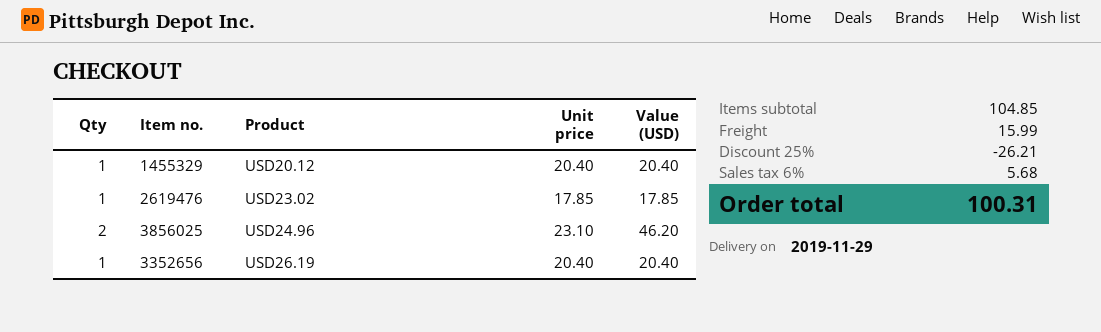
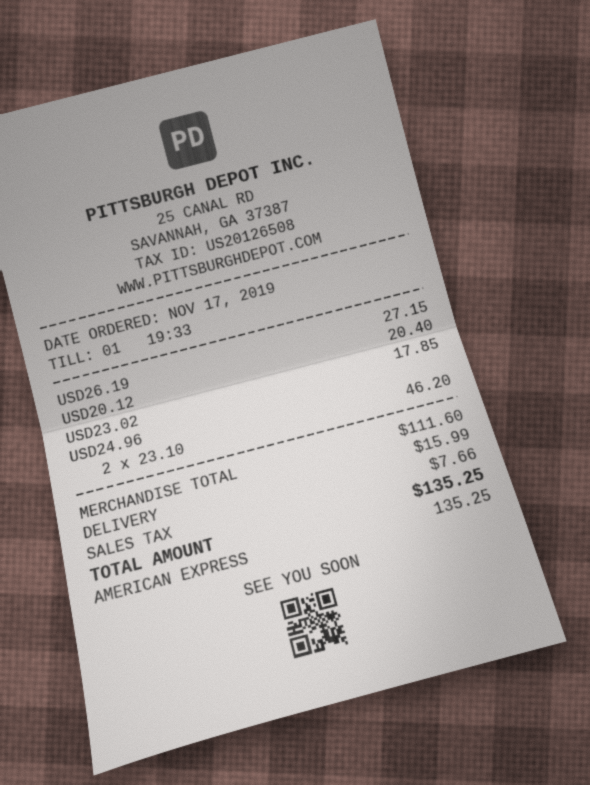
USD26.19: 1 x 20.40 = 20.40 -> 1 x 27.15 = 27.15
subtotal: 104.85 -> 111.60
discount: 25% = 26.21 -> none
tax: 5.68 -> 7.66
total: 100.31 -> 135.25

